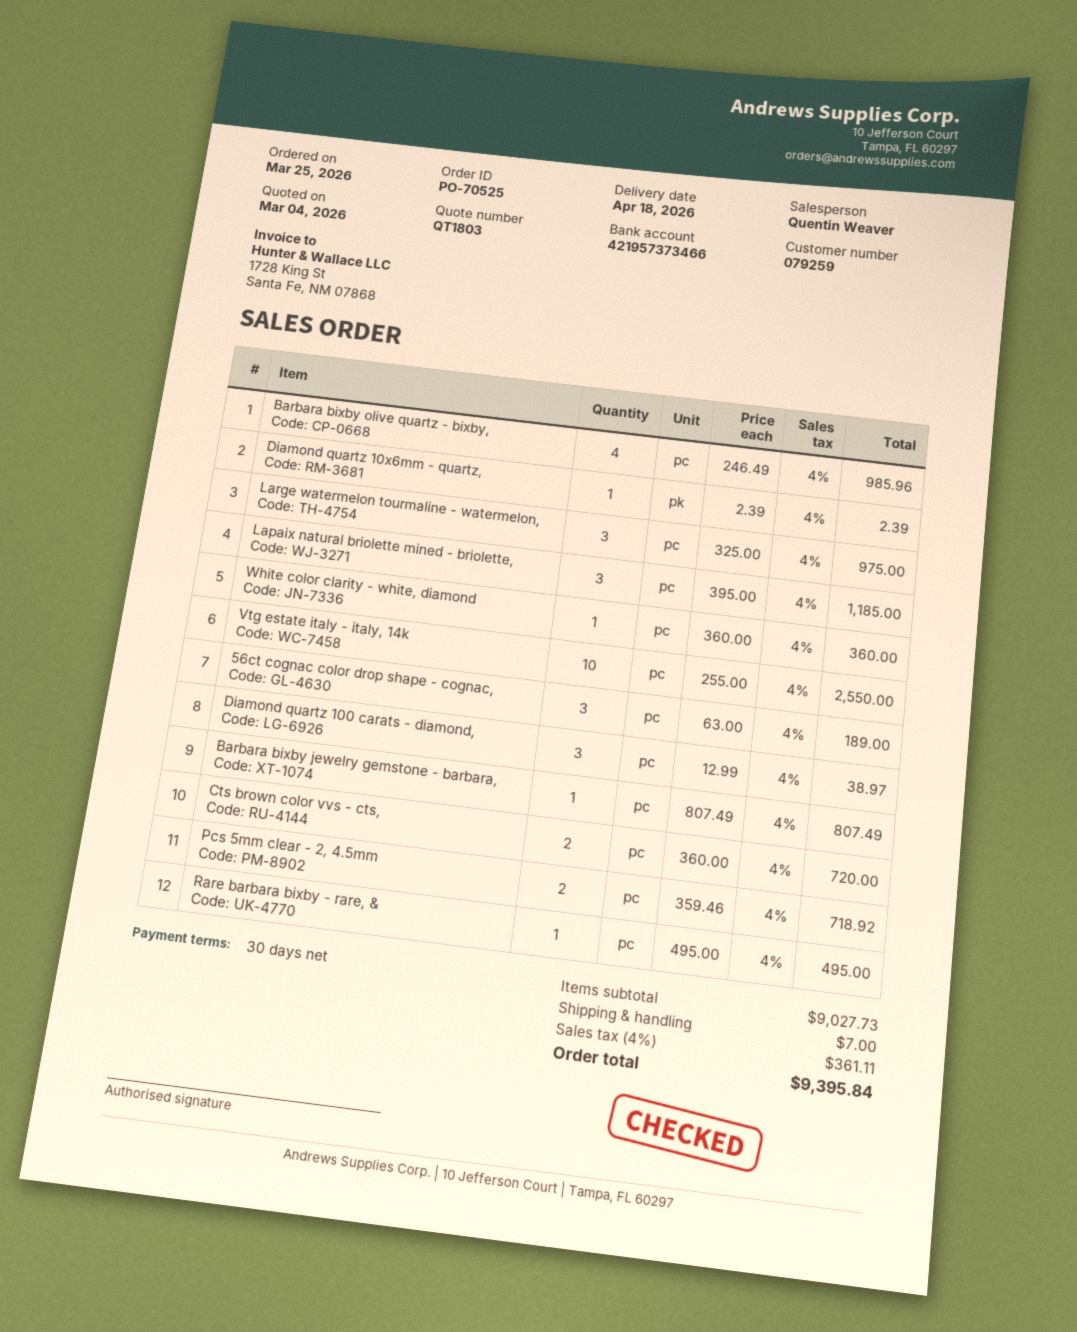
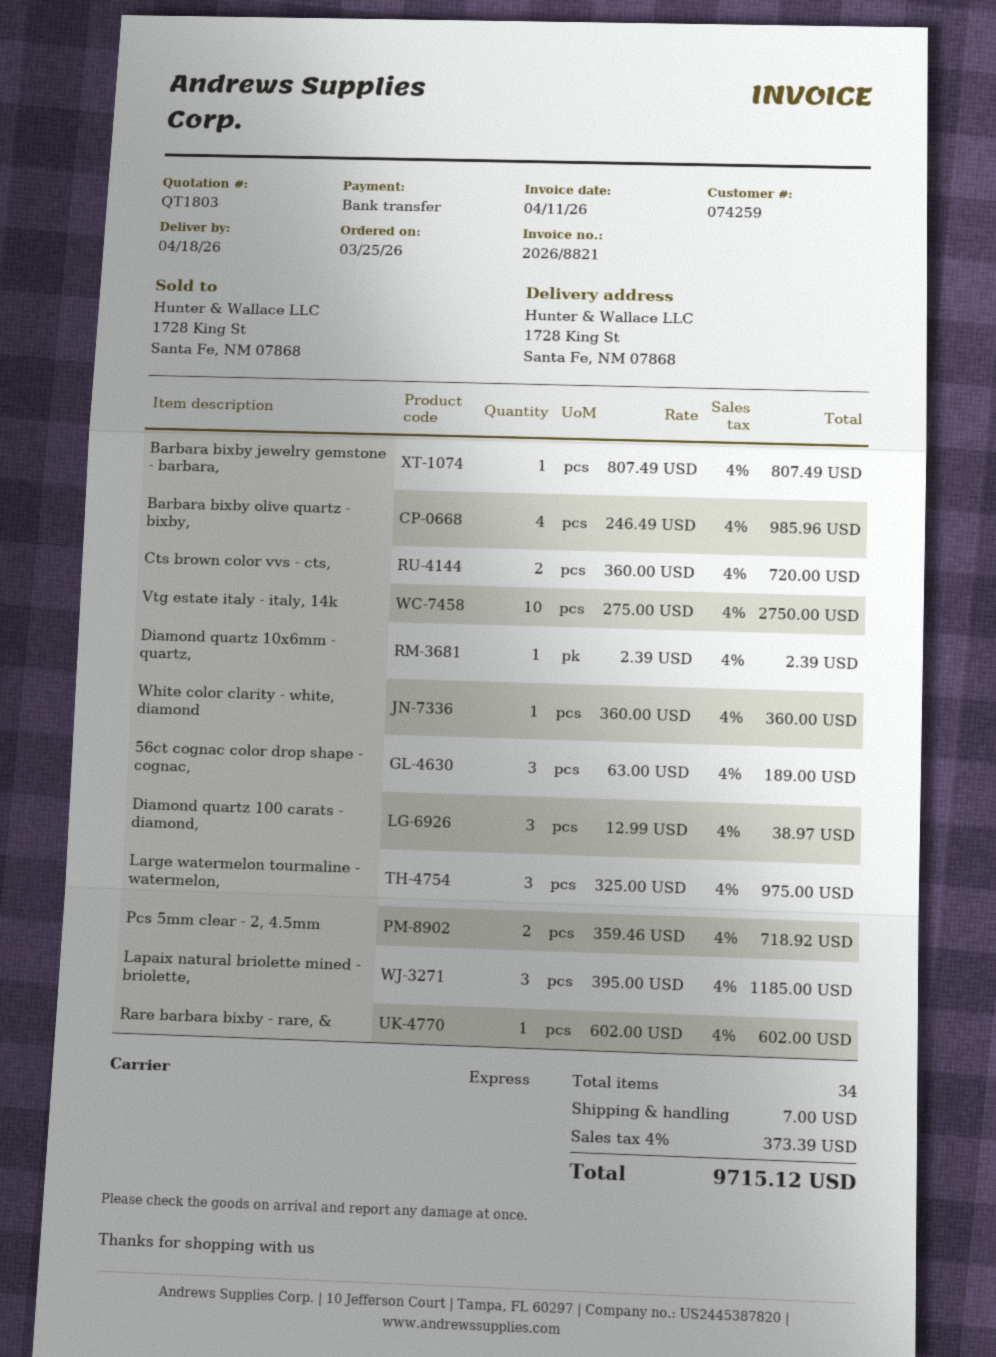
customer number: 079259 -> 074259
Vtg estate italy - italy, 14k: 10 x 255.00 = 2550.00 -> 10 x 275.00 = 2750.00
Rare barbara bixby - rare, &: 1 x 495.00 = 495.00 -> 1 x 602.00 = 602.00
tax: 4% = 361.11 -> 4% = 373.39
total: 9395.84 -> 9715.12

